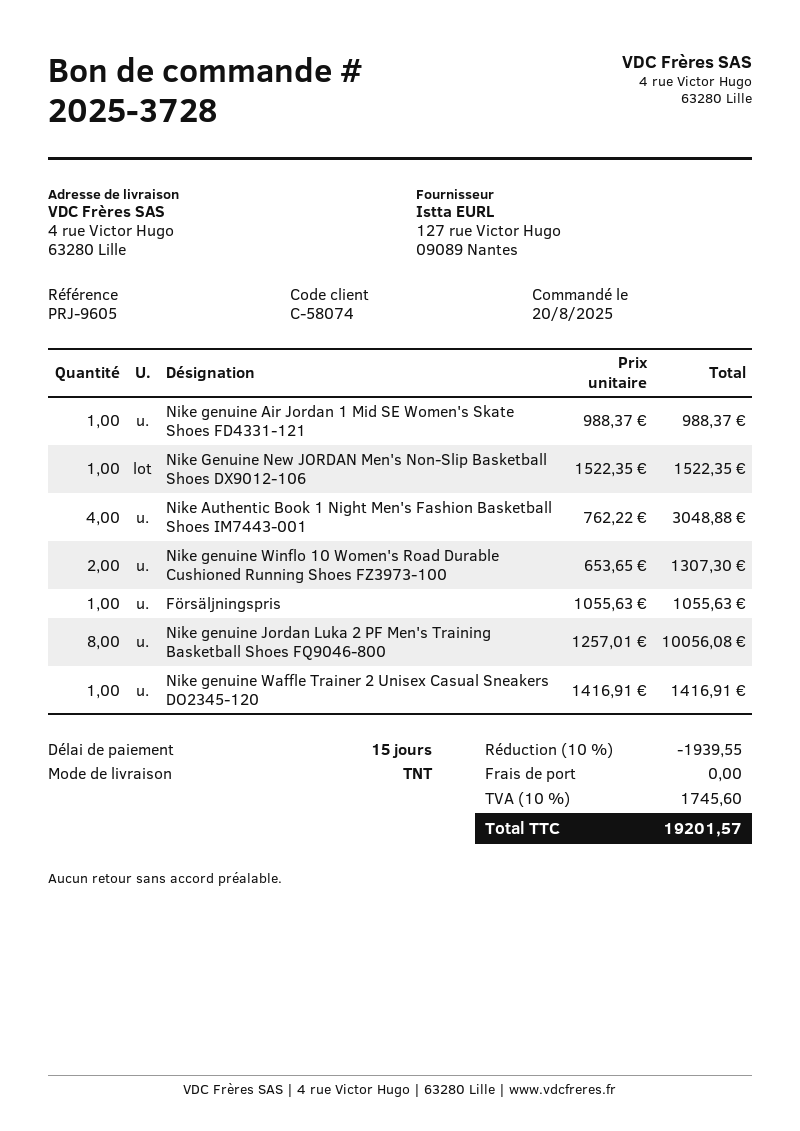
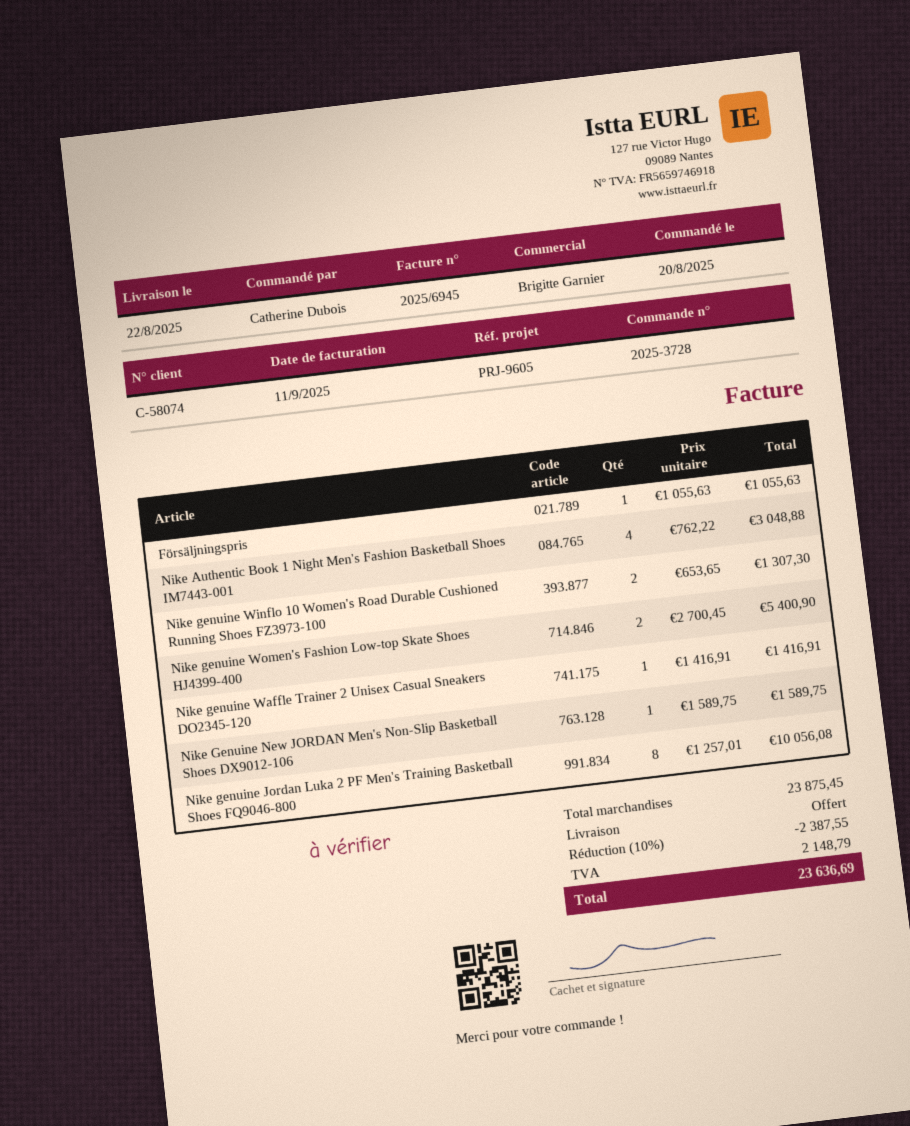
Nike genuine Air Jordan 1 Mid SE Women's Skate Shoes FD4331-121: 1 x 988.37 = 988.37 -> none
Nike Genuine New JORDAN Men's Non-Slip Basketball Shoes DX9012-106: 1 x 1522.35 = 1522.35 -> 1 x 1589.75 = 1589.75
Nike genuine Women's Fashion Low-top Skate Shoes HJ4399-400: none -> 2 x 2700.45 = 5400.90
discount: 10% = 1939.55 -> 10% = 2387.55
tax: 1745.60 -> 2148.79
total: 19201.57 -> 23636.69

